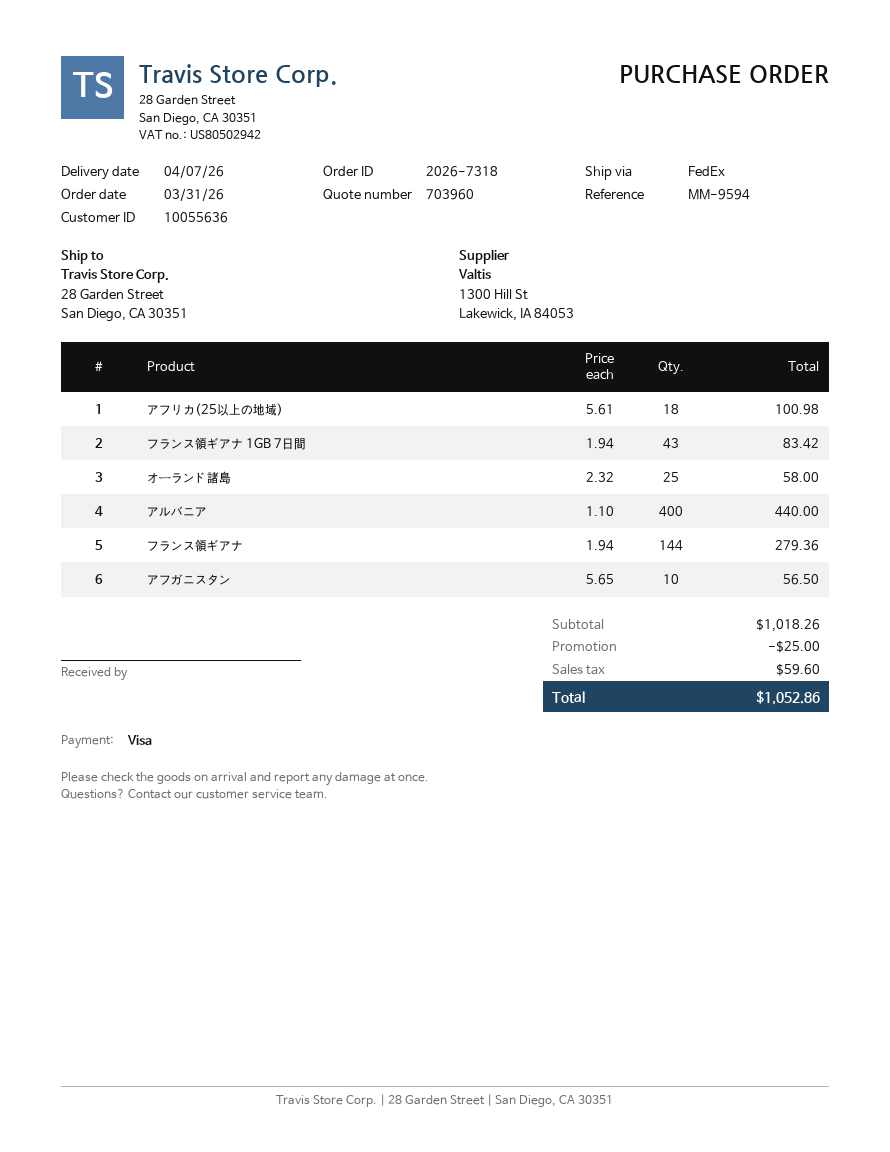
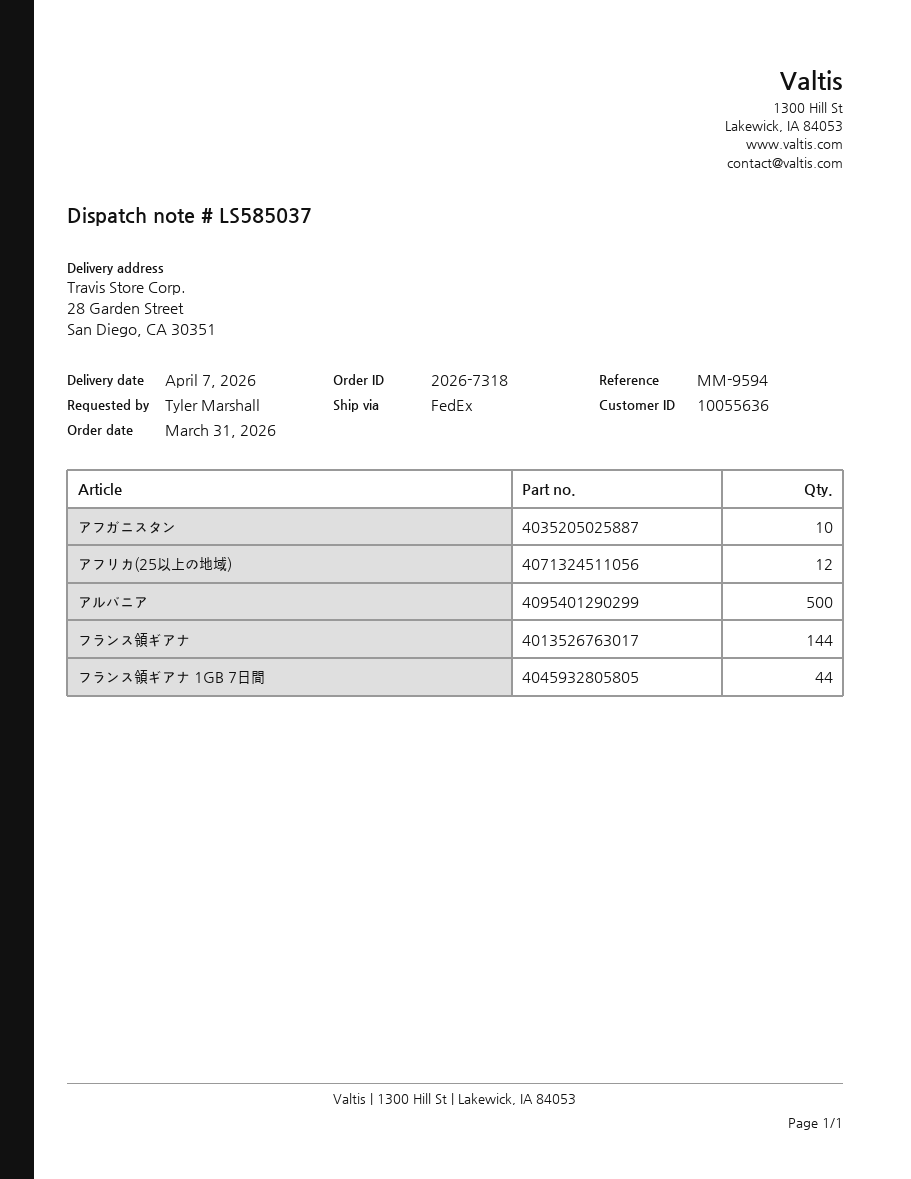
アフリカ(25以上の地域): 18 -> 12
フランス領ギアナ 1GB 7日間: 43 -> 44
オーランド諸島: 25 -> none
アルバニア: 400 -> 500

